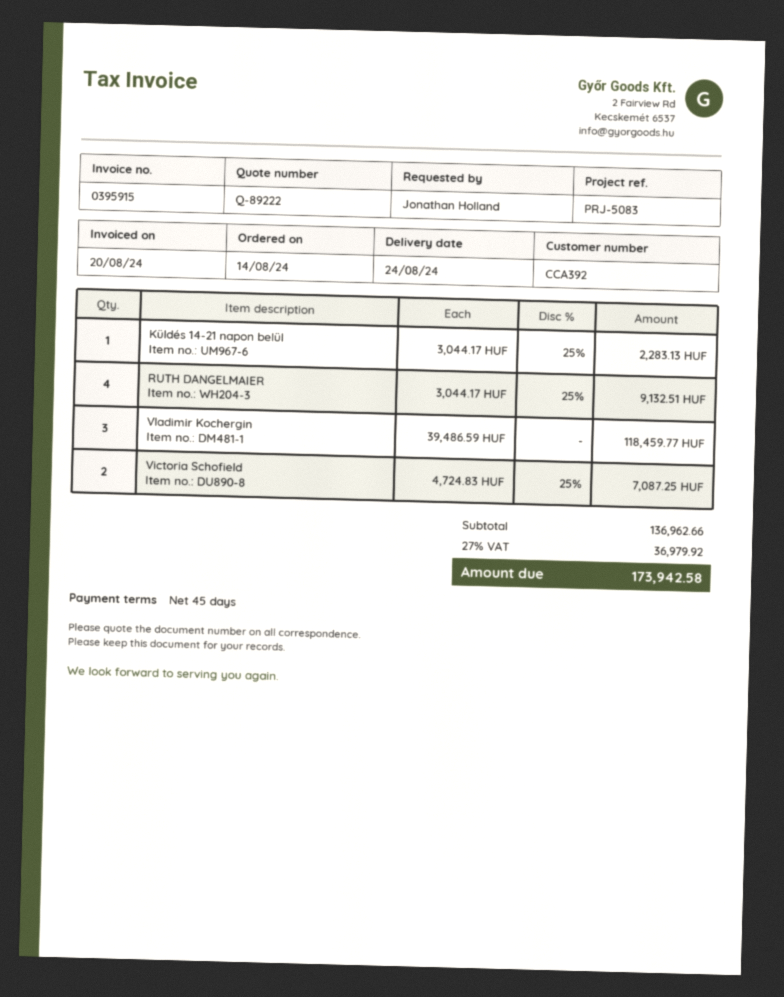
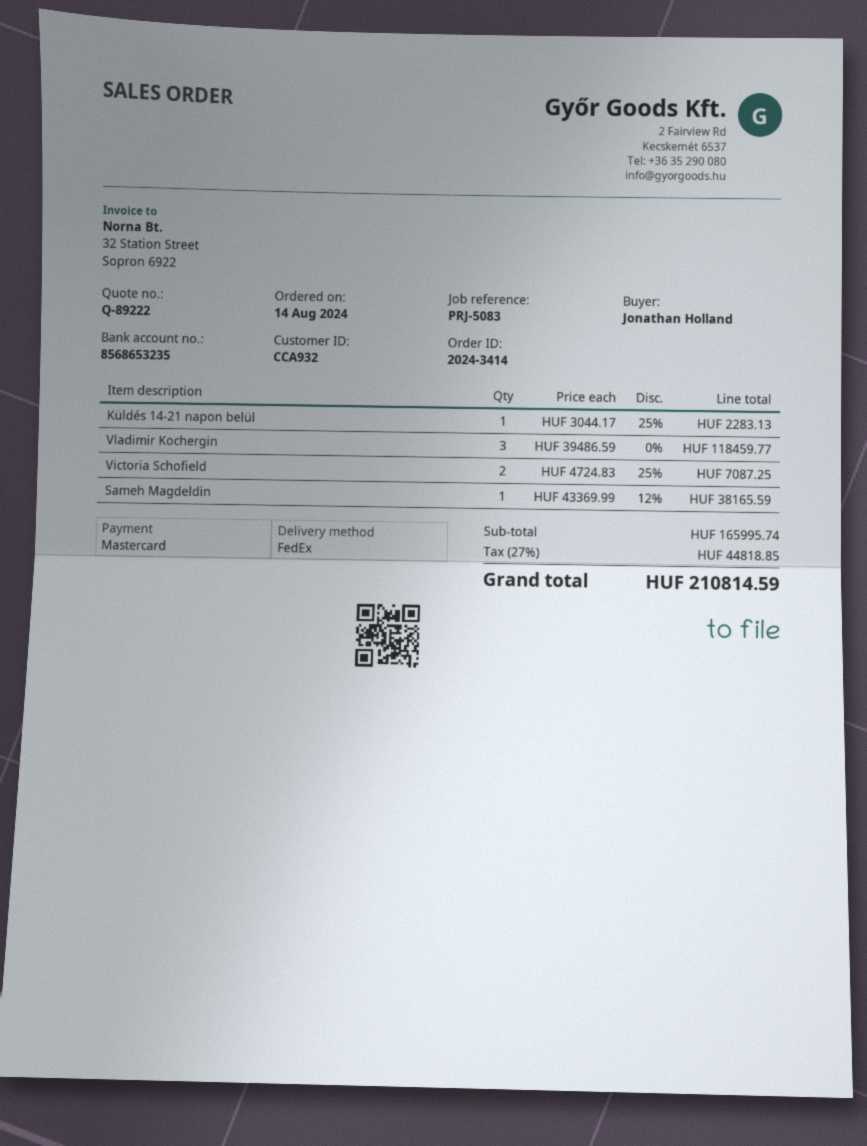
customer number: CCA392 -> CCA932
RUTH DANGELMAIER: 4 x 3044.17 - 25% = 9132.51 -> none
Sameh Magdeldin: none -> 1 x 43369.99 - 12% = 38165.59
subtotal: 136962.66 -> 165995.74
tax: 27% = 36979.92 -> 27% = 44818.85
total: 173942.58 -> 210814.59

